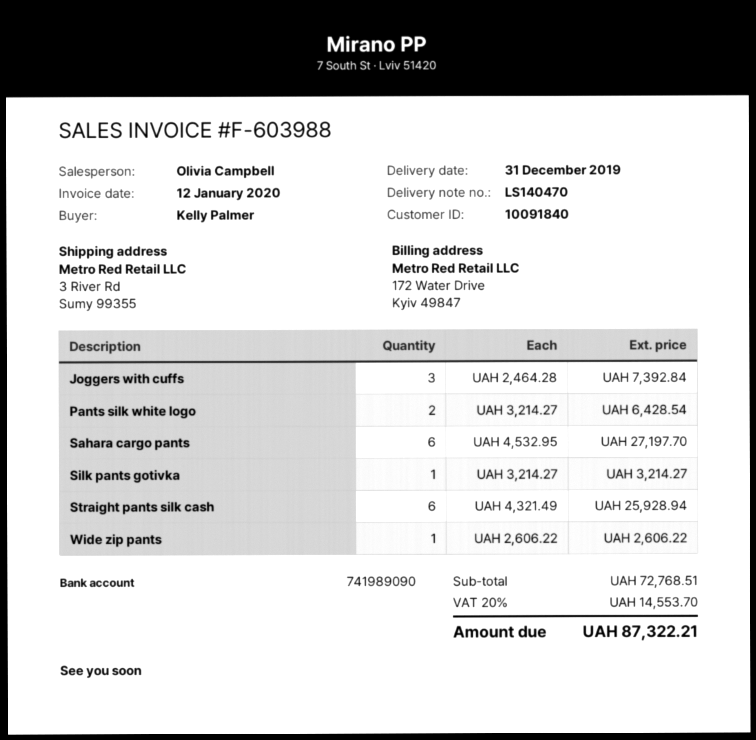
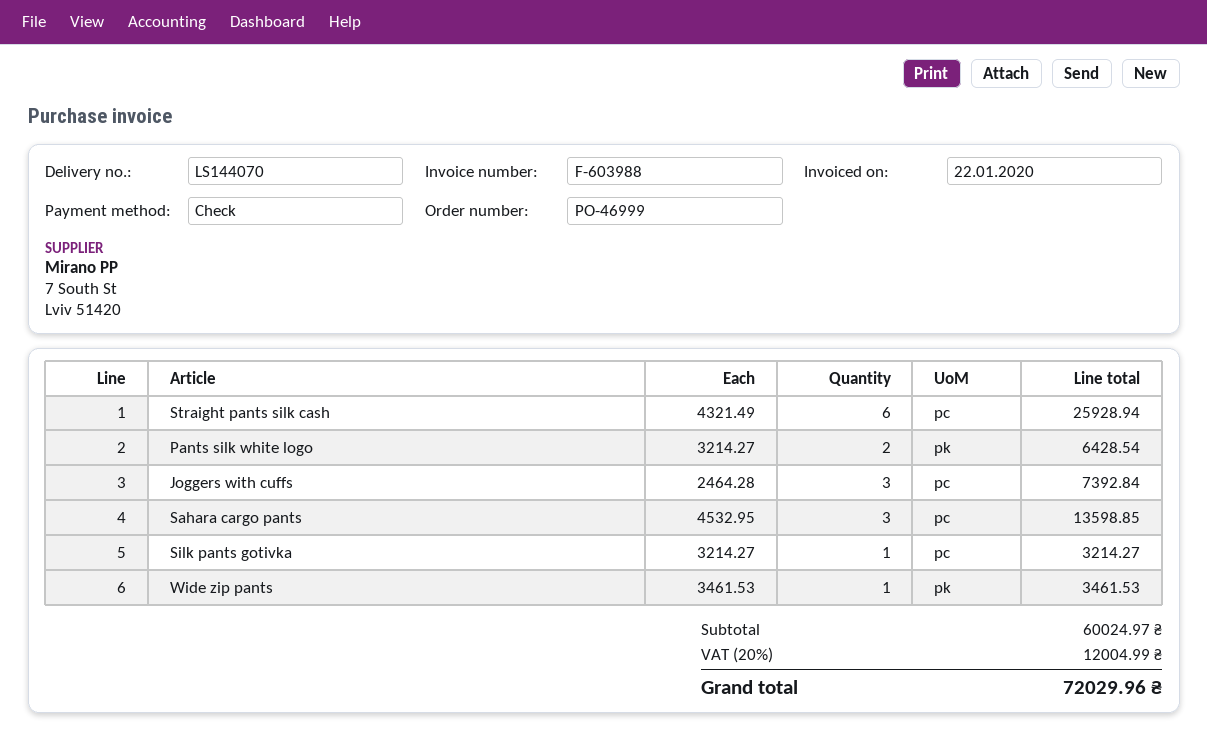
delivery note number: LS140470 -> LS144070
invoice date: 2020-01-12 -> 2020-01-22
Sahara cargo pants: 6 x 4532.95 = 27197.70 -> 3 x 4532.95 = 13598.85
Wide zip pants: 1 x 2606.22 = 2606.22 -> 1 x 3461.53 = 3461.53
subtotal: 72768.51 -> 60024.97
tax: 20% = 14553.70 -> 20% = 12004.99
total: 87322.21 -> 72029.96

